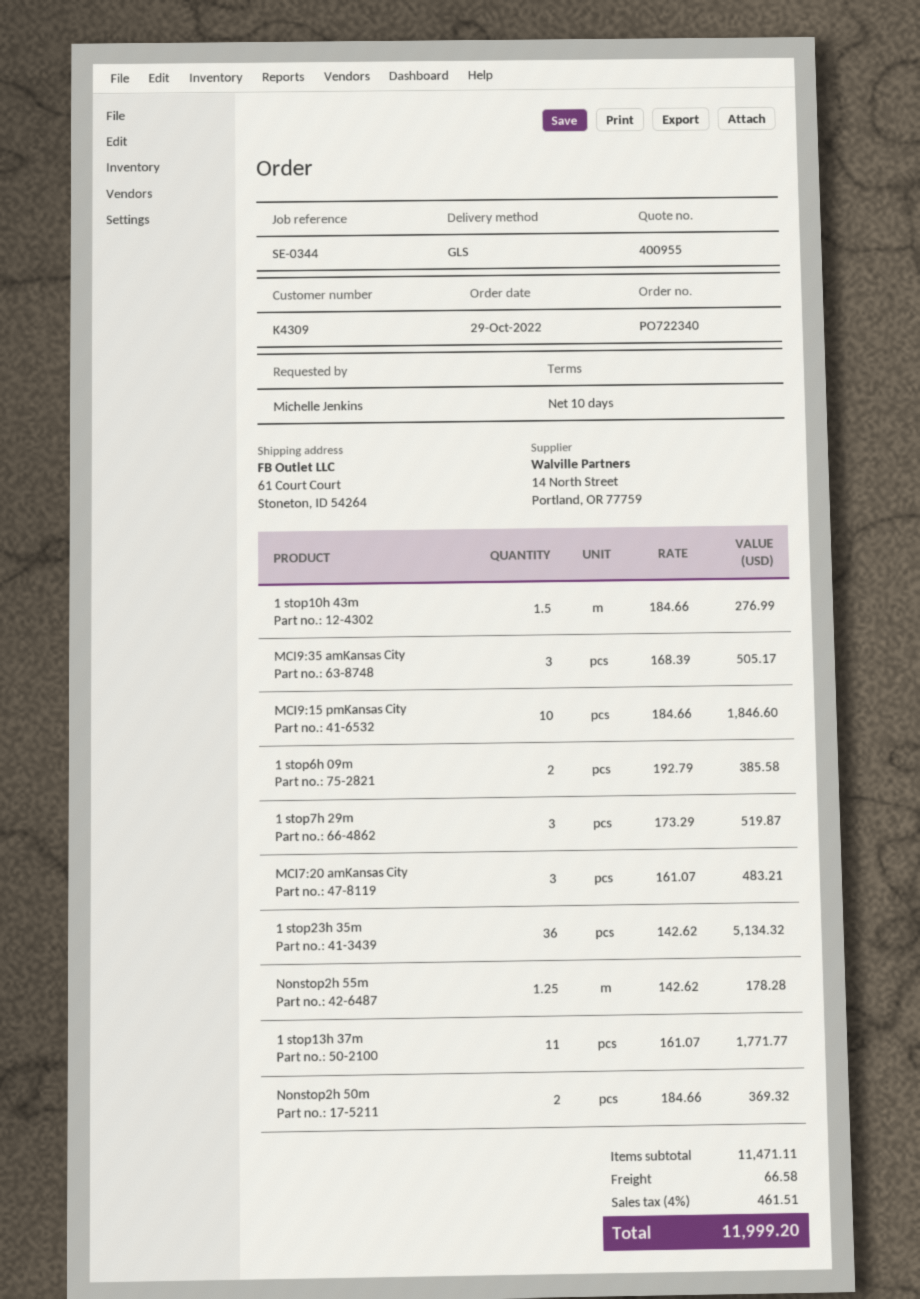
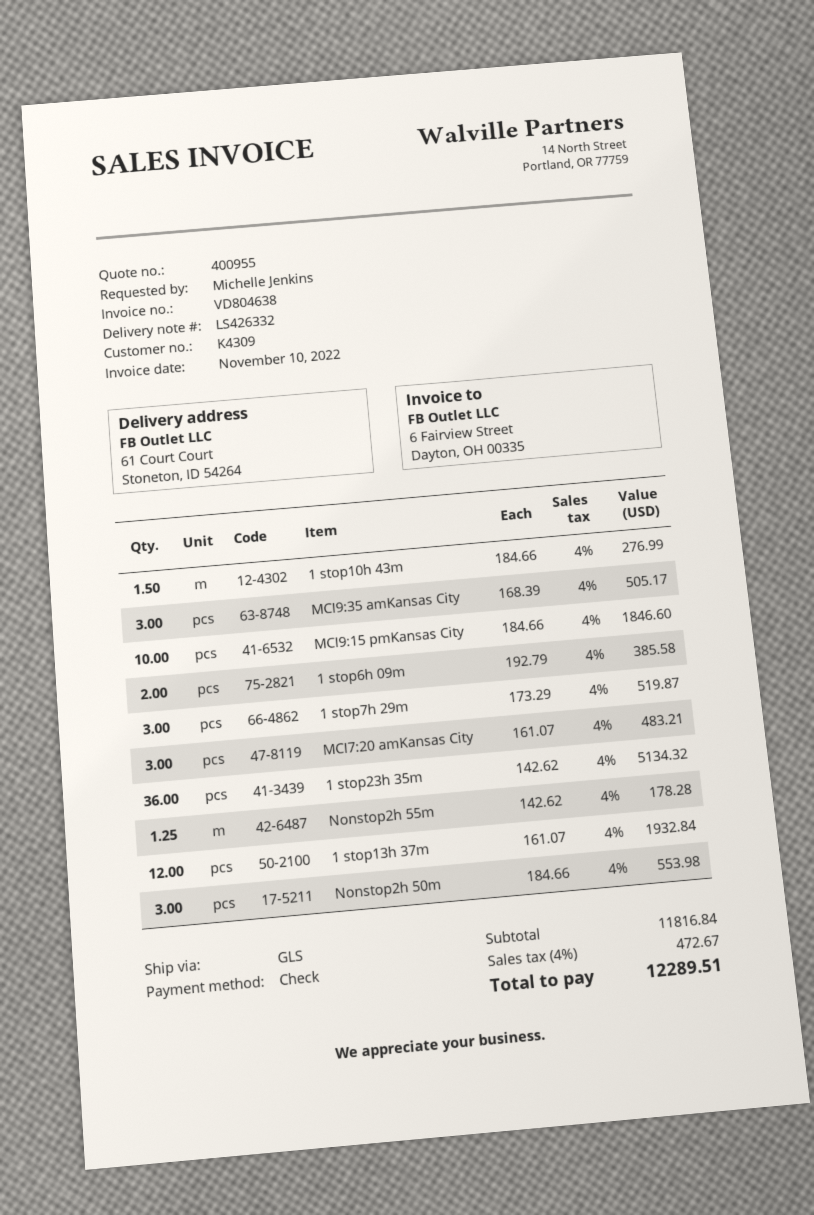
1 stop13h 37m: 11 x 161.07 = 1771.77 -> 12 x 161.07 = 1932.84
Nonstop2h 50m: 2 x 184.66 = 369.32 -> 3 x 184.66 = 553.98
subtotal: 11471.11 -> 11816.84
shipping: 66.58 -> none
tax: 4% = 461.51 -> 4% = 472.67
total: 11999.20 -> 12289.51

